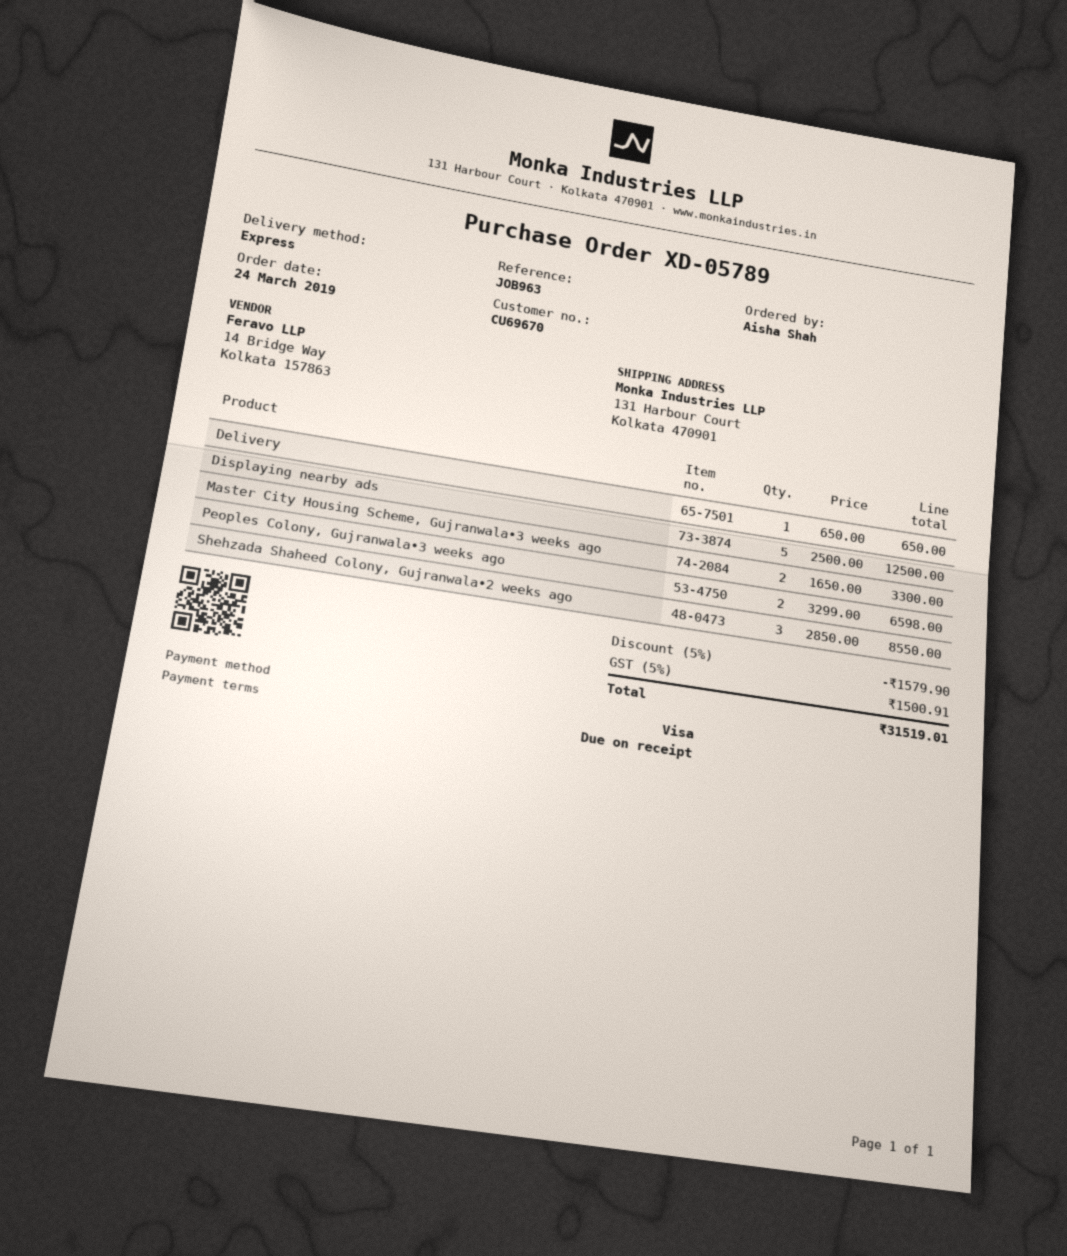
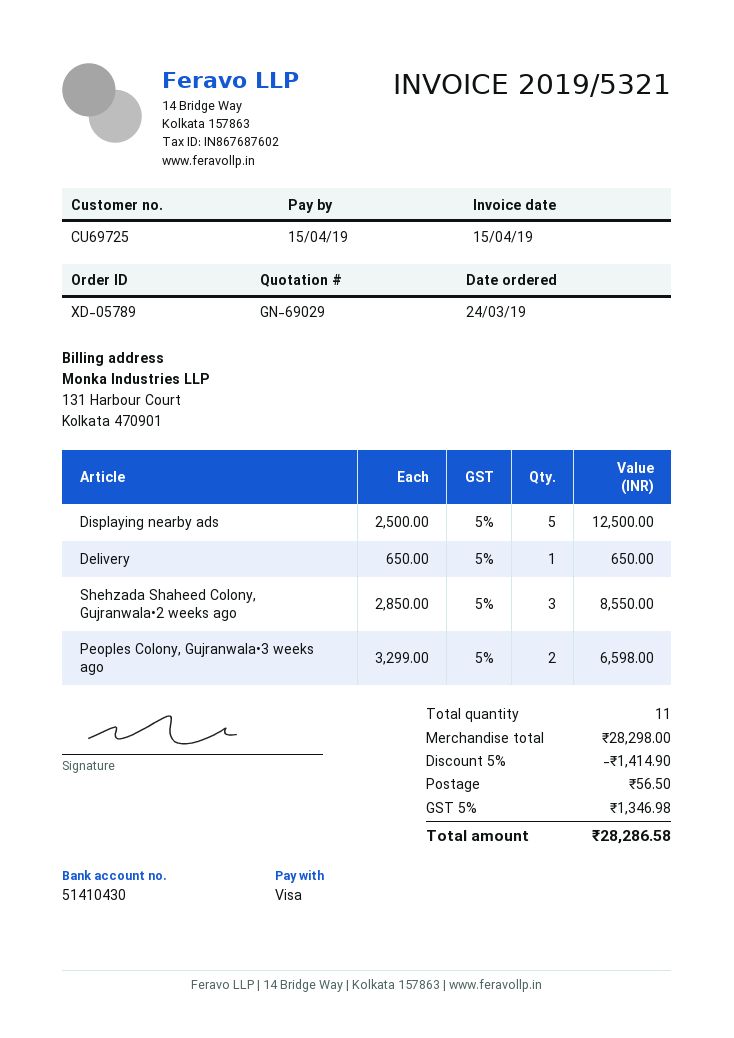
customer number: CU69670 -> CU69725
Master City Housing Scheme, Gujranwala•3 weeks ago: 2 x 1650.00 = 3300.00 -> none
discount: 5% = 1579.90 -> 5% = 1414.90
shipping: none -> 56.50
tax: 5% = 1500.91 -> 5% = 1346.98
total: 31519.01 -> 28286.58

